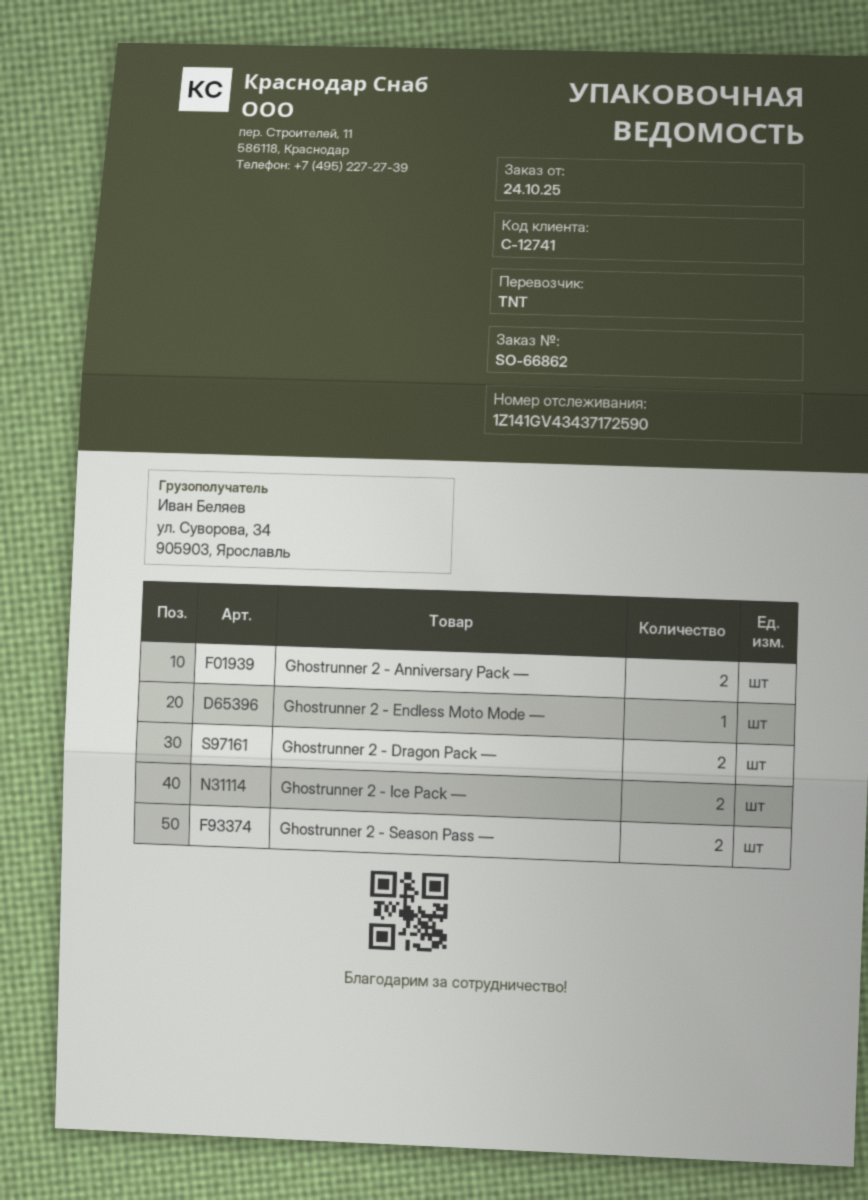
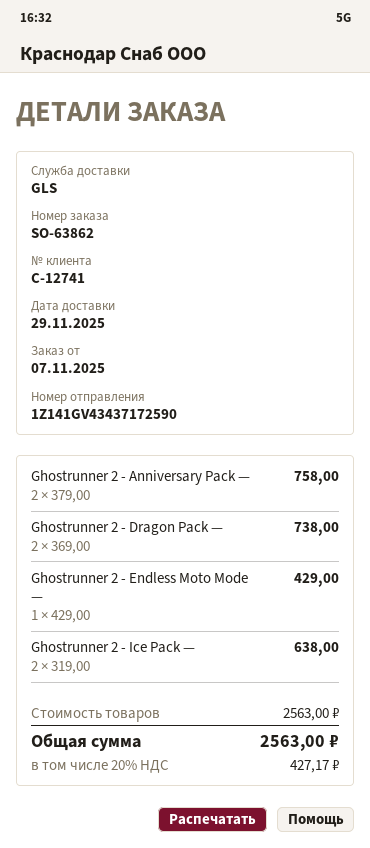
order number: SO-66862 -> SO-63862
order date: 2025-10-24 -> 2025-11-07
shipping method: TNT -> GLS
Ghostrunner 2 - Season Pass —: 2 -> none

